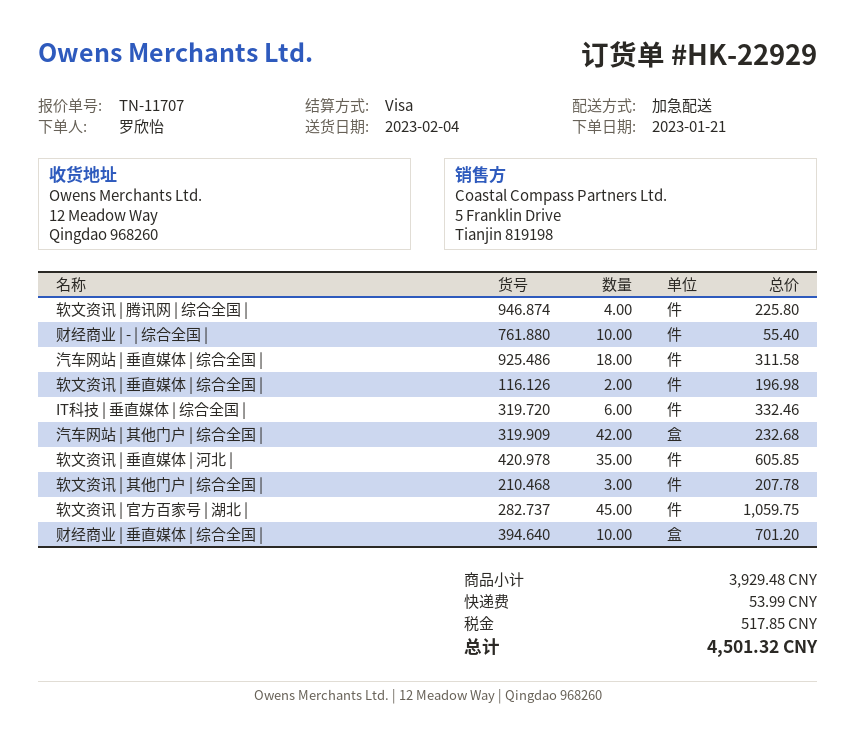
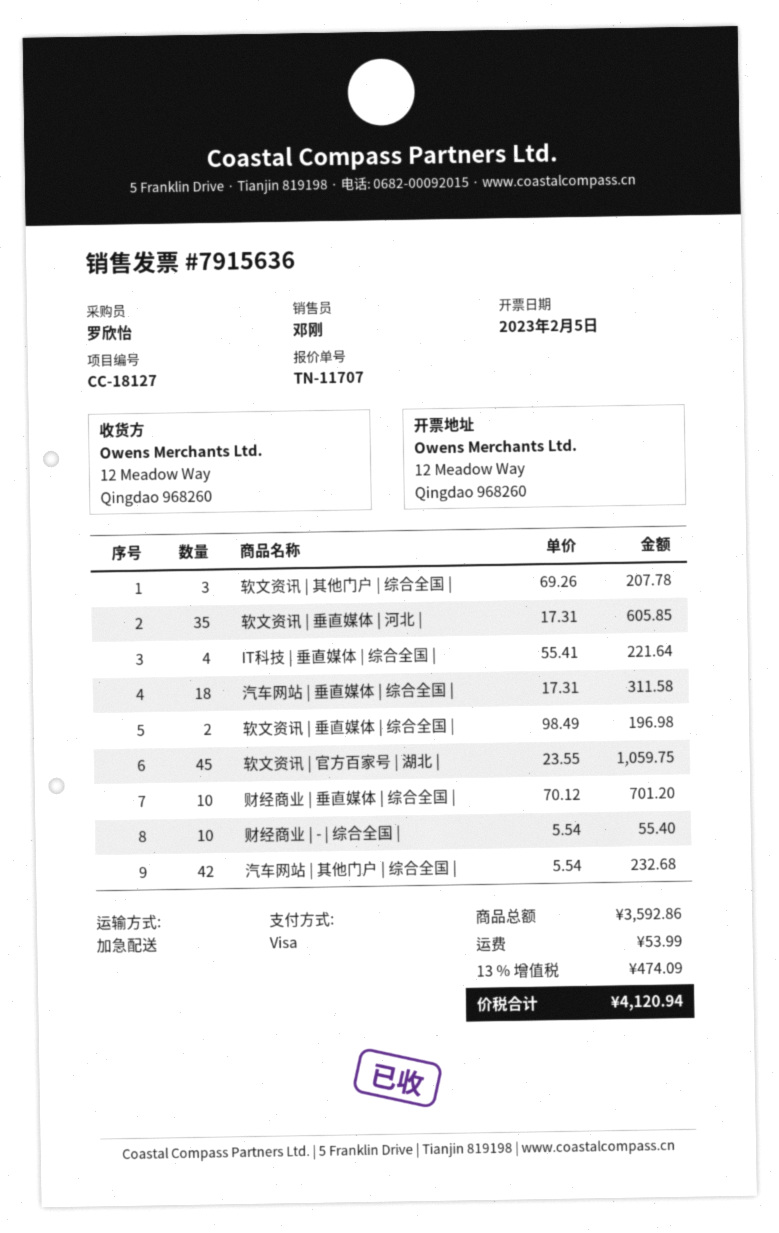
软文资讯 | 腾讯网 | 综合全国 |: 4 for 225.80 -> none
IT科技 | 垂直媒体 | 综合全国 |: 6 for 332.46 -> 4 for 221.64
subtotal: 3929.48 -> 3592.86
tax: 517.85 -> 474.09
total: 4501.32 -> 4120.94

